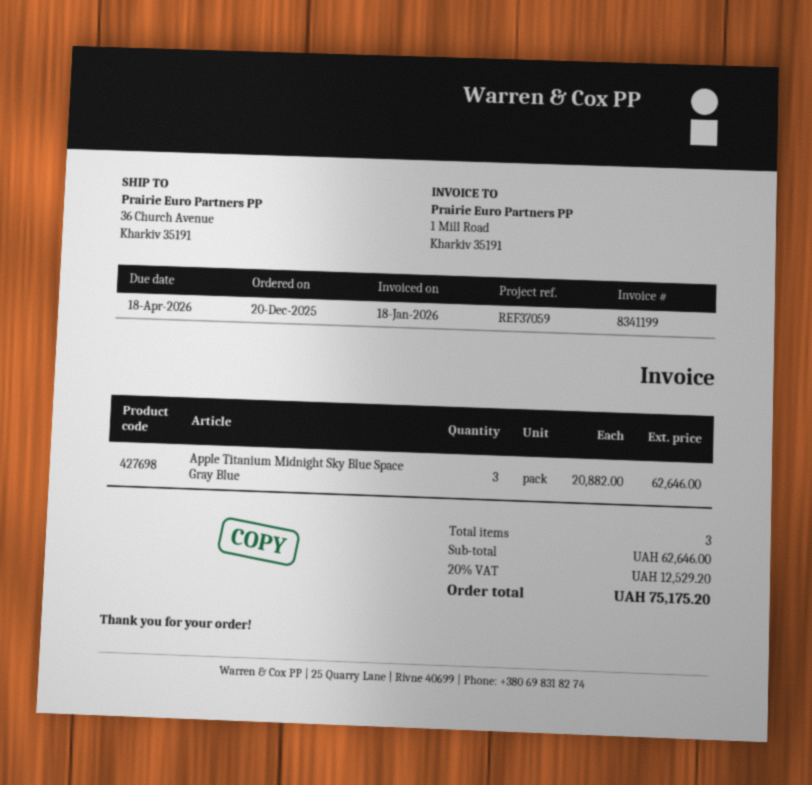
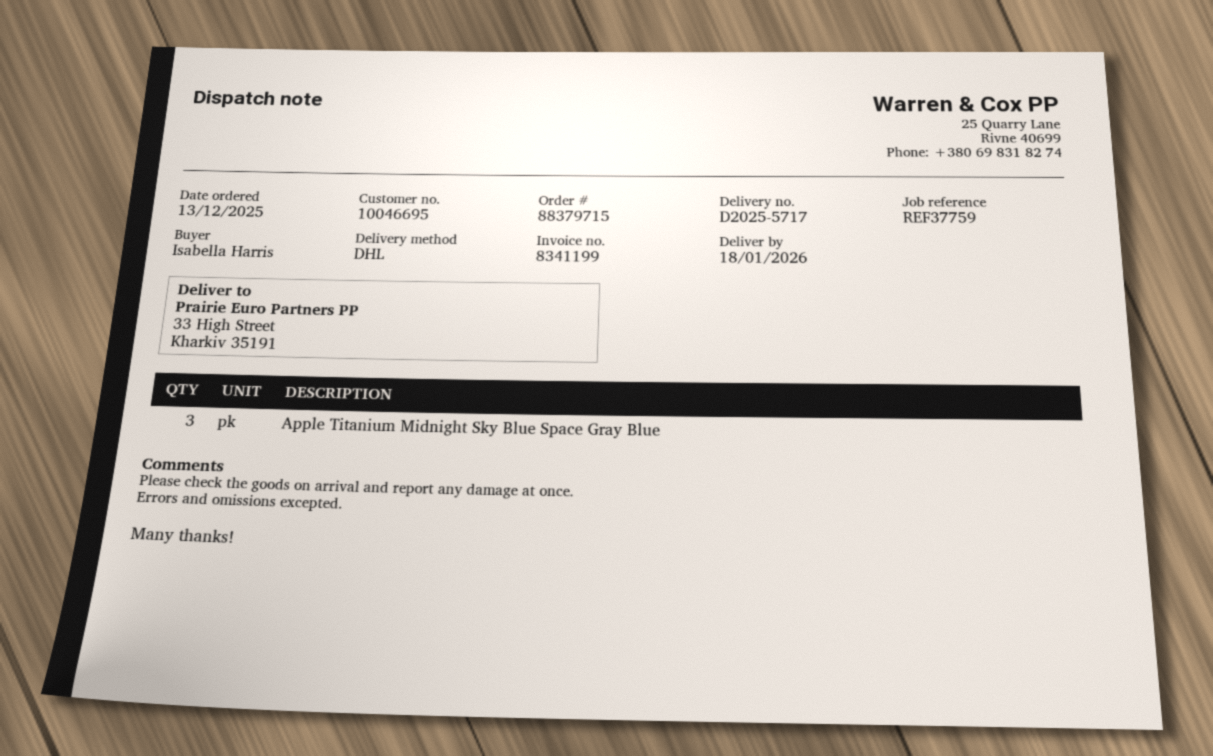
order date: 2025-12-20 -> 2025-12-13
reference: REF37059 -> REF37759
ship to: 36 Church Avenue, Kharkiv 35191 -> 33 High Street, Kharkiv 35191

